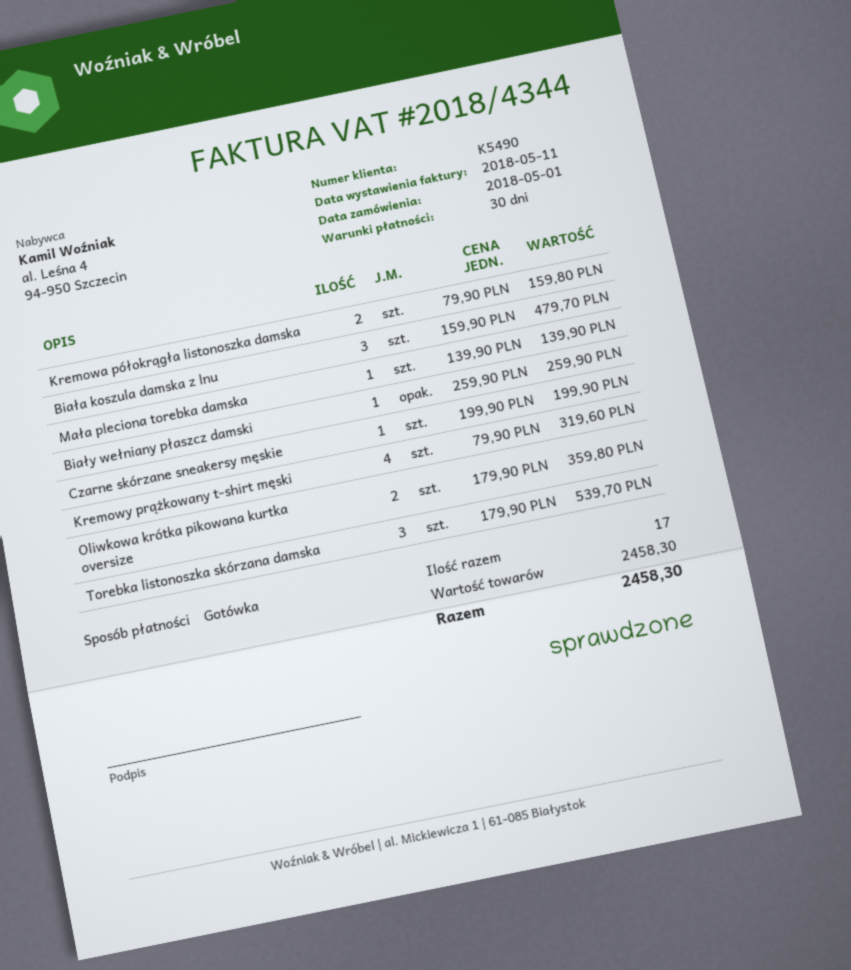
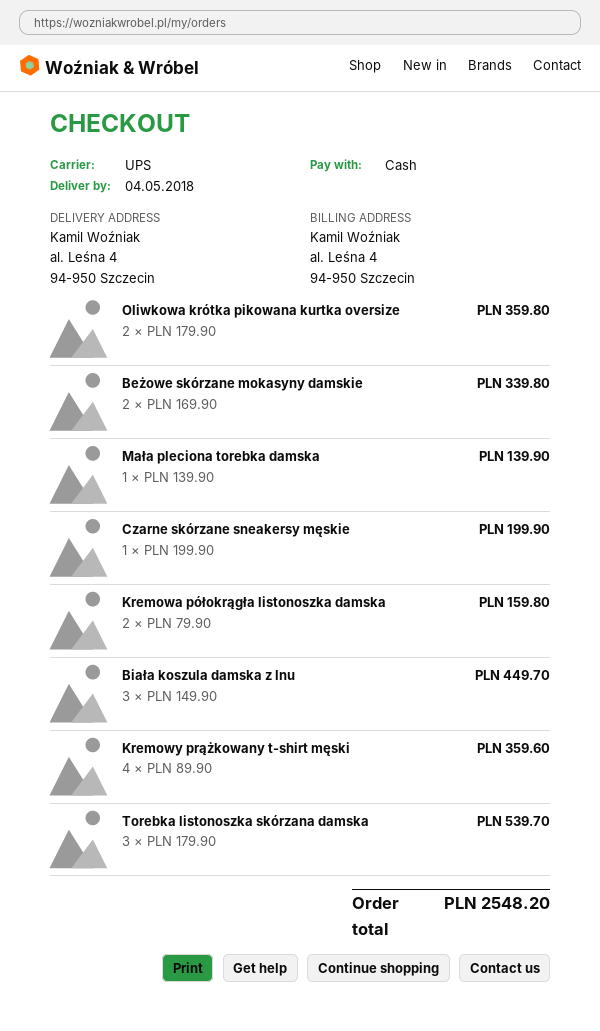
Biała koszula damska z lnu: 3 x 159.90 = 479.70 -> 3 x 149.90 = 449.70
Biały wełniany płaszcz damski: 1 x 259.90 = 259.90 -> none
Kremowy prążkowany t-shirt męski: 4 x 79.90 = 319.60 -> 4 x 89.90 = 359.60
Beżowe skórzane mokasyny damskie: none -> 2 x 169.90 = 339.80
total: 2458.30 -> 2548.20

